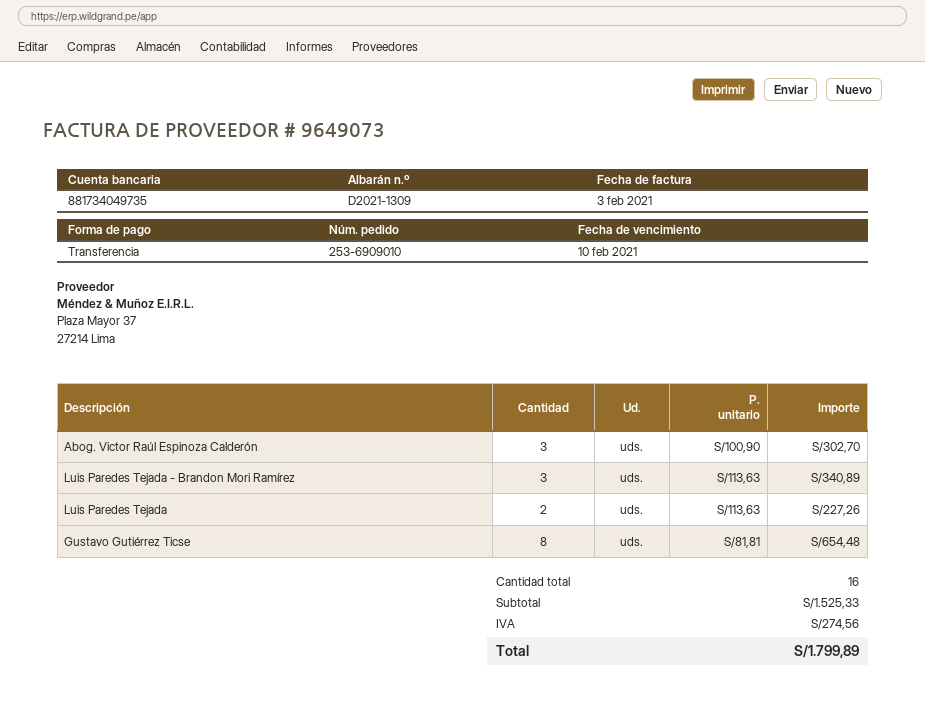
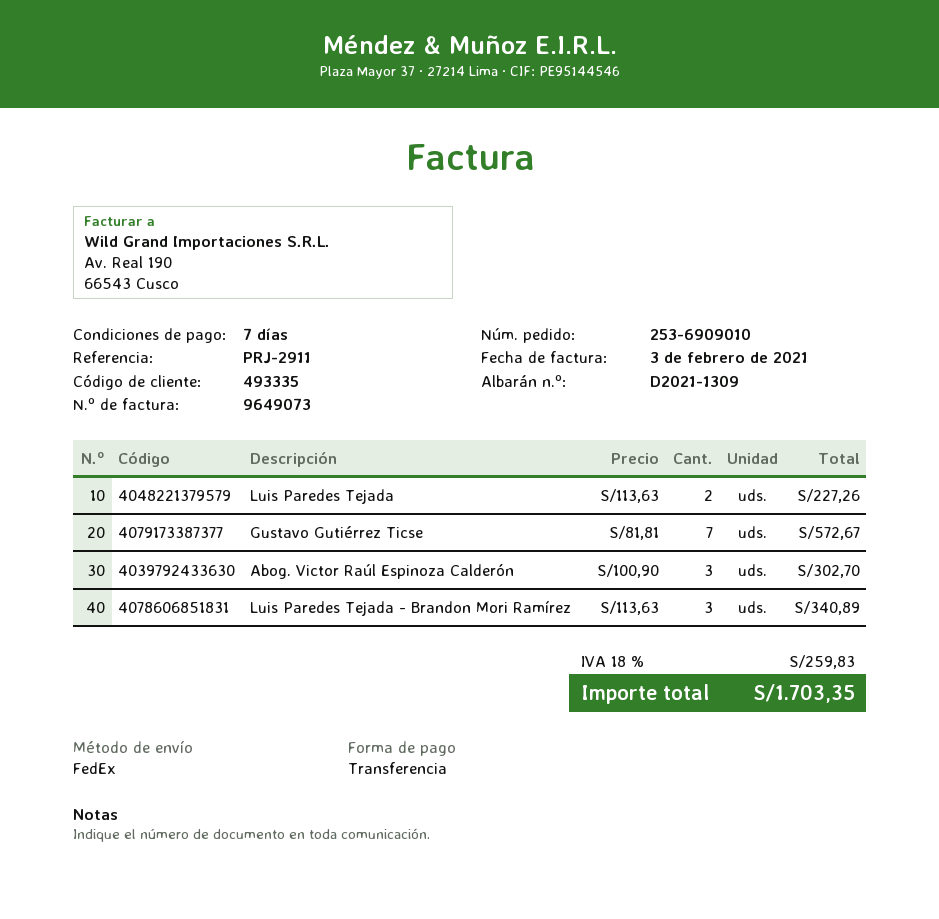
Gustavo Gutiérrez Ticse: 8 x 81.81 = 654.48 -> 7 x 81.81 = 572.67
tax: 274.56 -> 259.83
total: 1799.89 -> 1703.35

